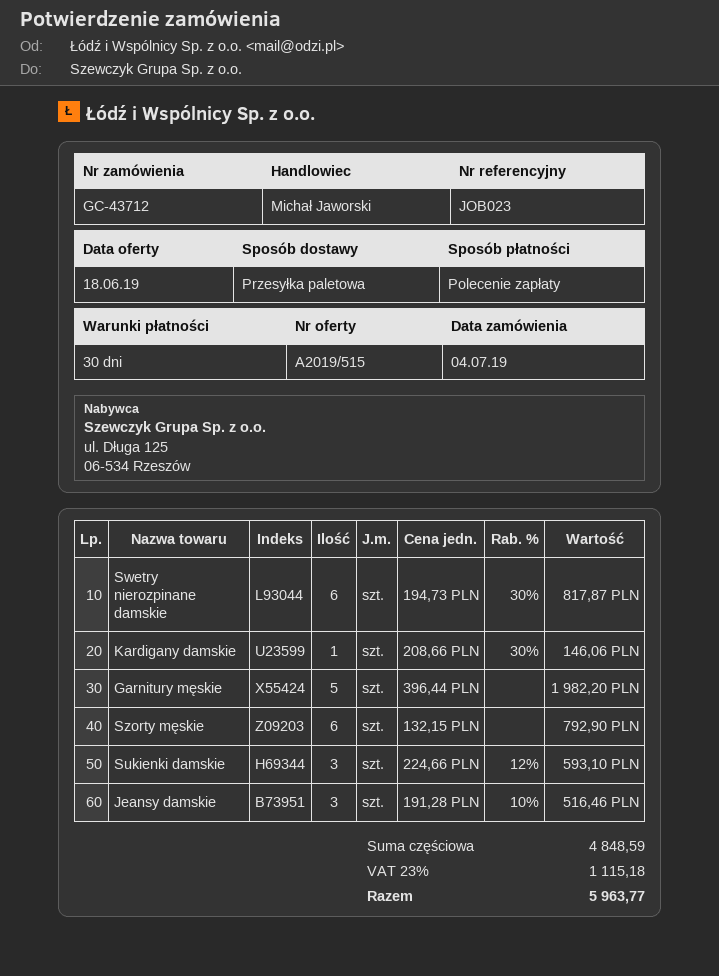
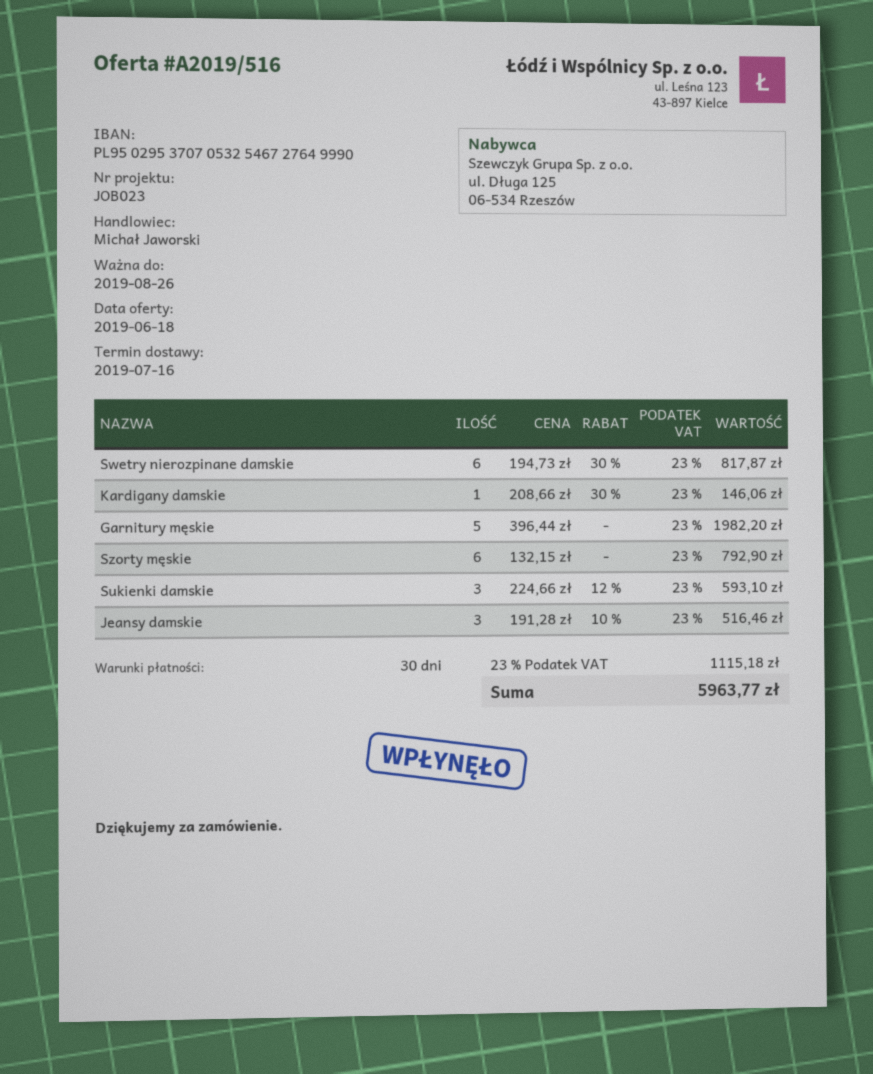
quote number: A2019/515 -> A2019/516

